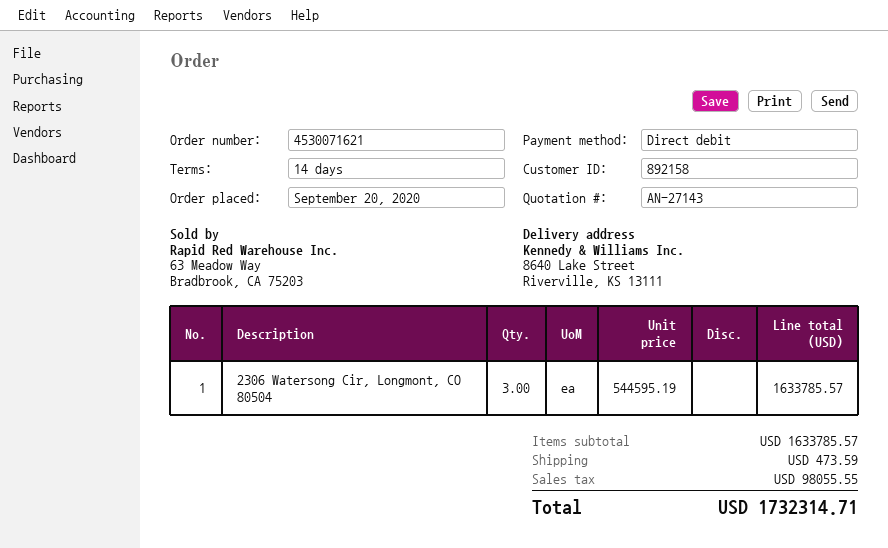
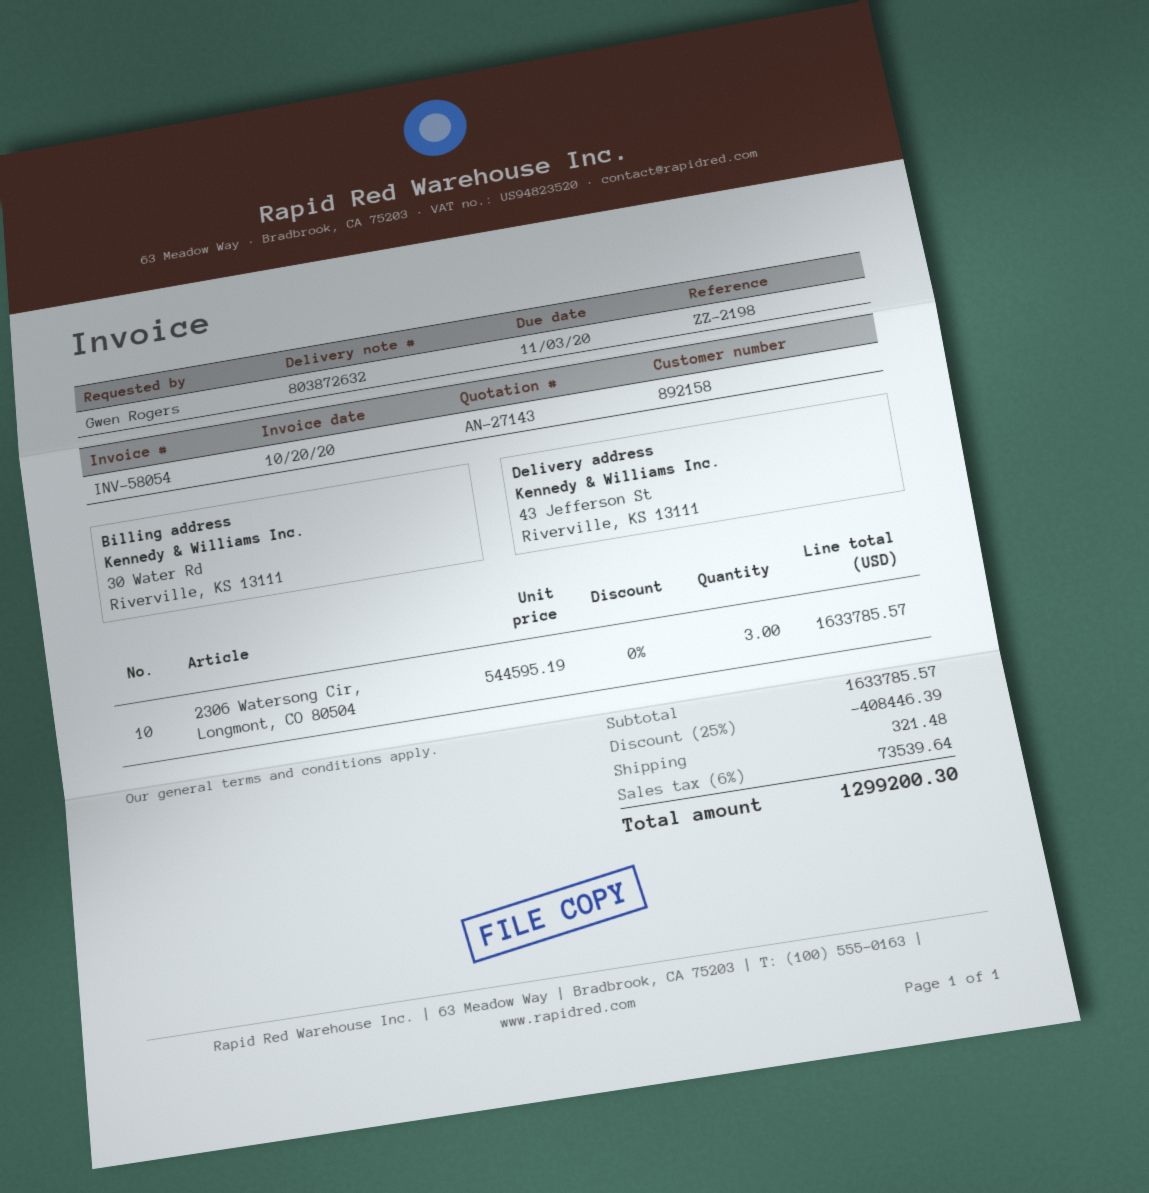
ship to: 8640 Lake Street, Riverville, KS 13111 -> 43 Jefferson St, Riverville, KS 13111
discount: none -> 25% = 408446.39
shipping: 473.59 -> 321.48
tax: 98055.55 -> 73539.64
total: 1732314.71 -> 1299200.30

